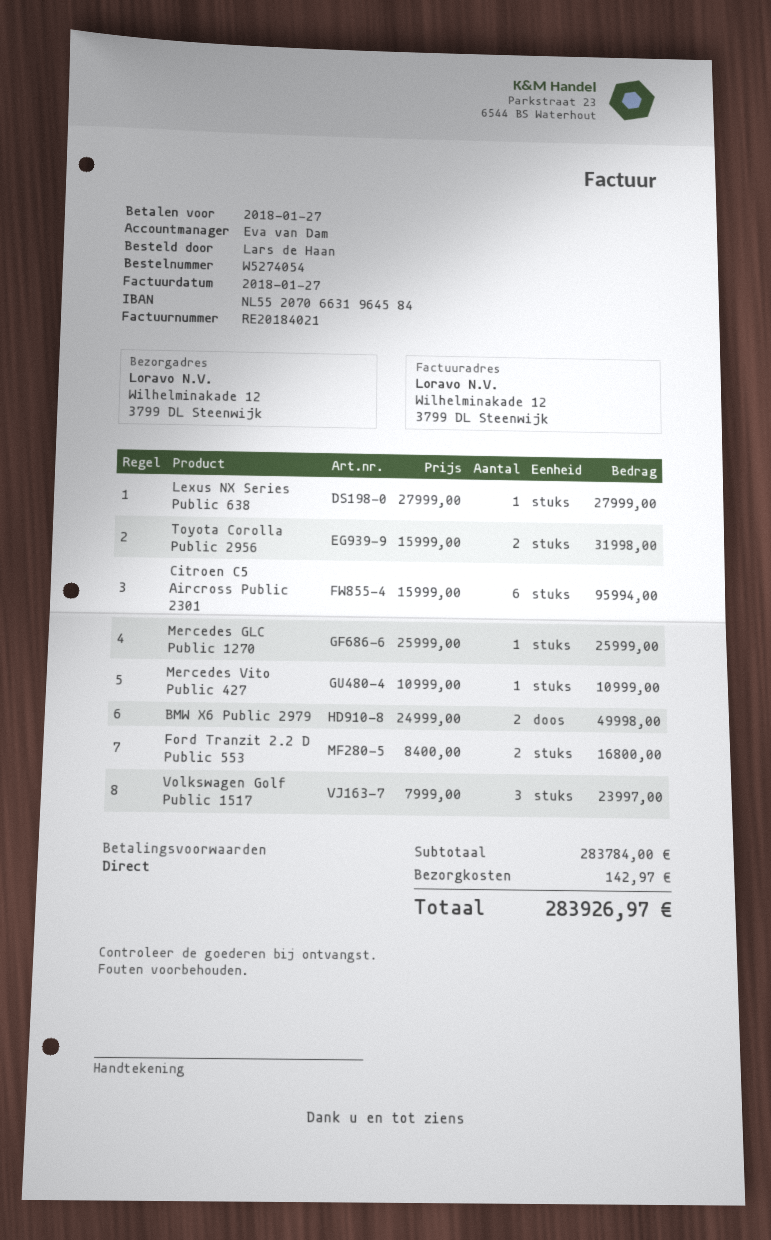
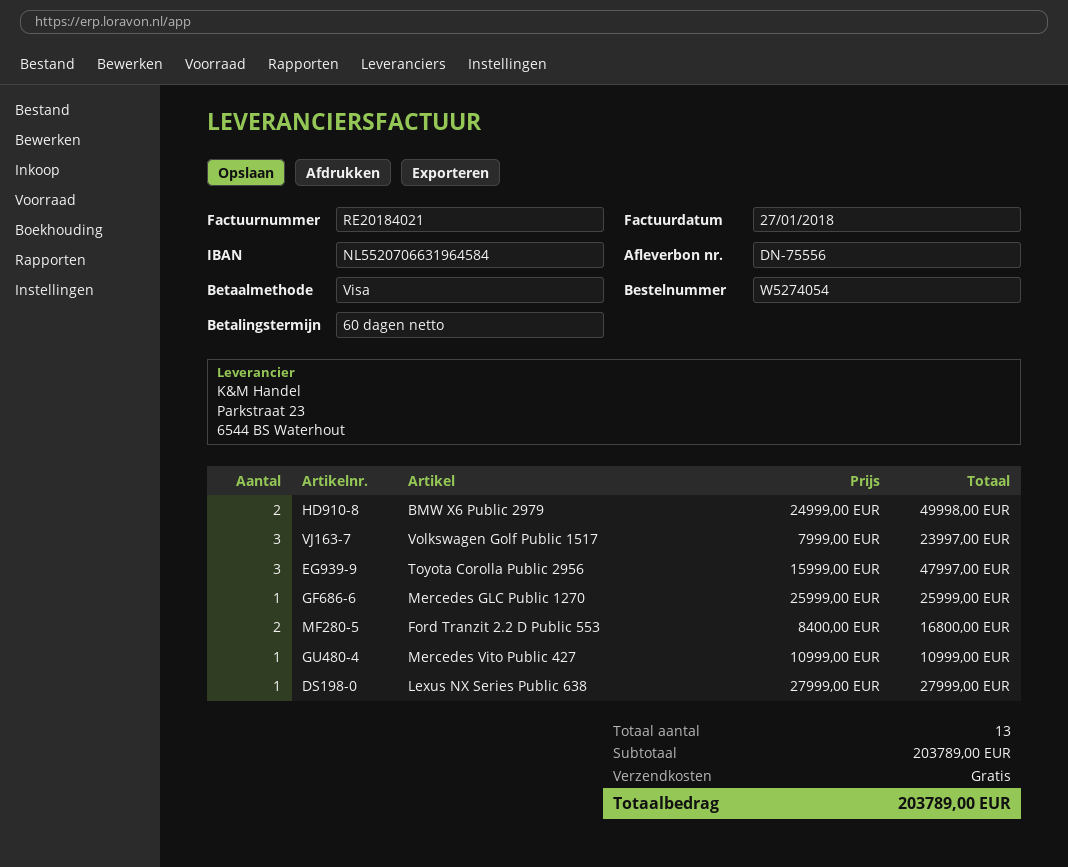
payment terms: on receipt -> 60 days
Toyota Corolla Public 2956: 2 x 15999.00 = 31998.00 -> 3 x 15999.00 = 47997.00
Citroen C5 Aircross Public 2301: 6 x 15999.00 = 95994.00 -> none
subtotal: 283784.00 -> 203789.00
shipping: 142.97 -> 0.00
total: 283926.97 -> 203789.00

